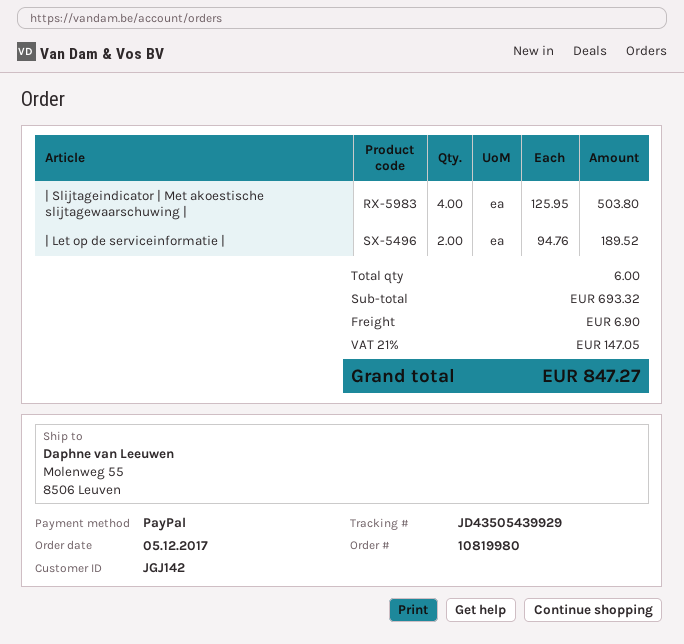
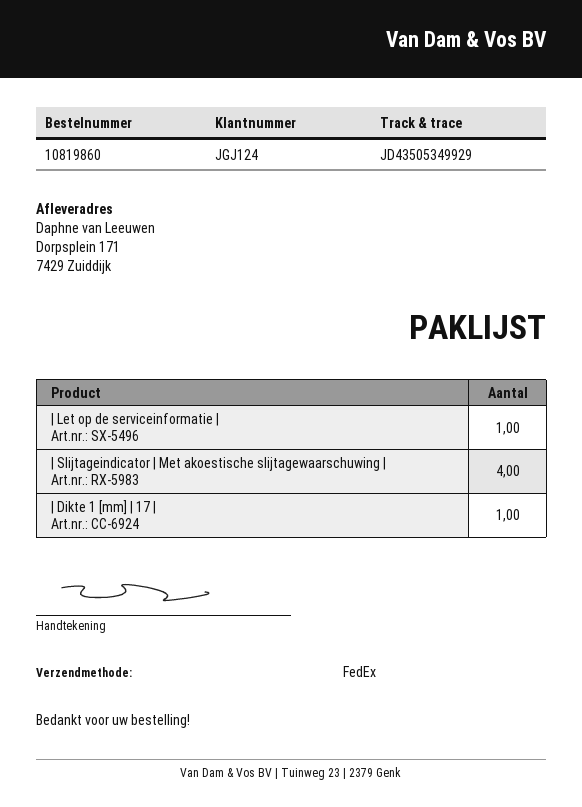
order number: 10819980 -> 10819860
customer number: JGJ142 -> JGJ124
tracking number: JD43505439929 -> JD43505349929
ship to: Molenweg 55, 8506 Leuven -> Dorpsplein 171, 7429 Zuiddijk
| Let op de serviceinformatie |: 2 -> 1
| Dikte 1 [mm] | 17 |: none -> 1

